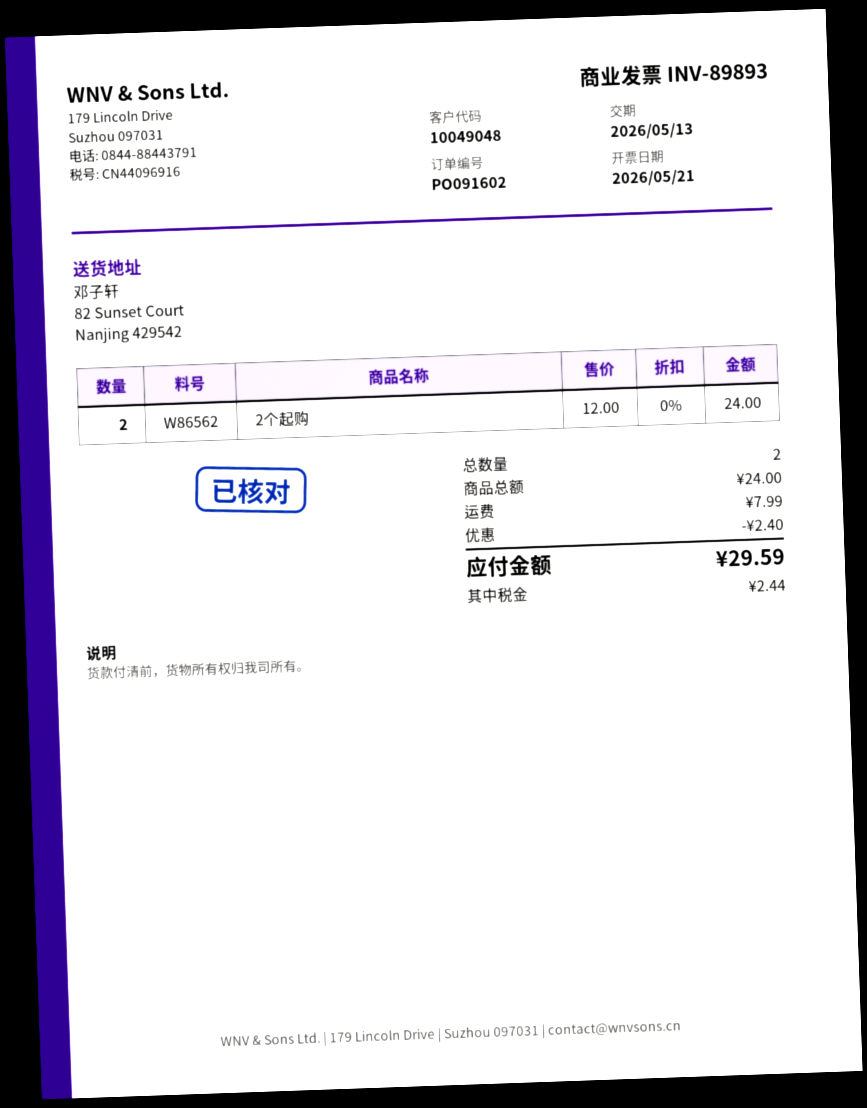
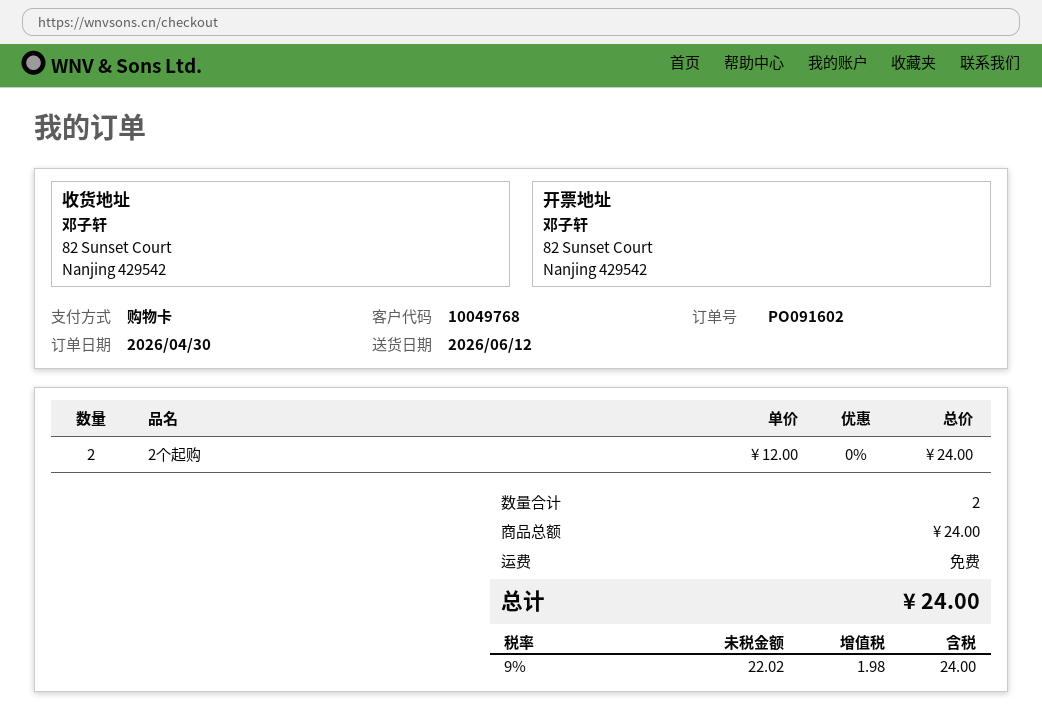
delivery date: 2026-05-13 -> 2026-06-12
customer number: 10049048 -> 10049768
discount: 2.40 -> none
shipping: 7.99 -> 0.00
tax: 2.44 -> 1.98
total: 29.59 -> 24.00

